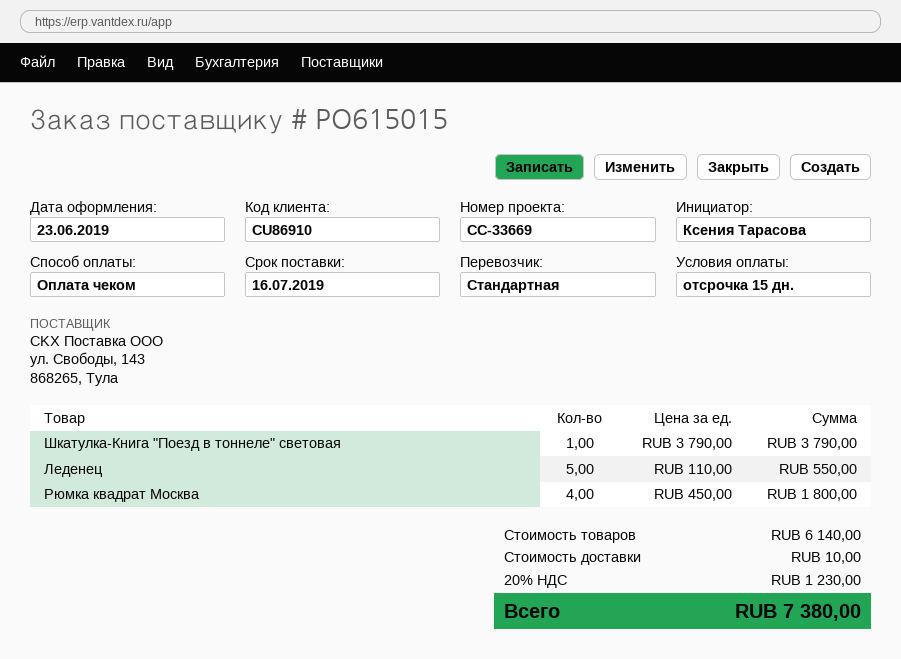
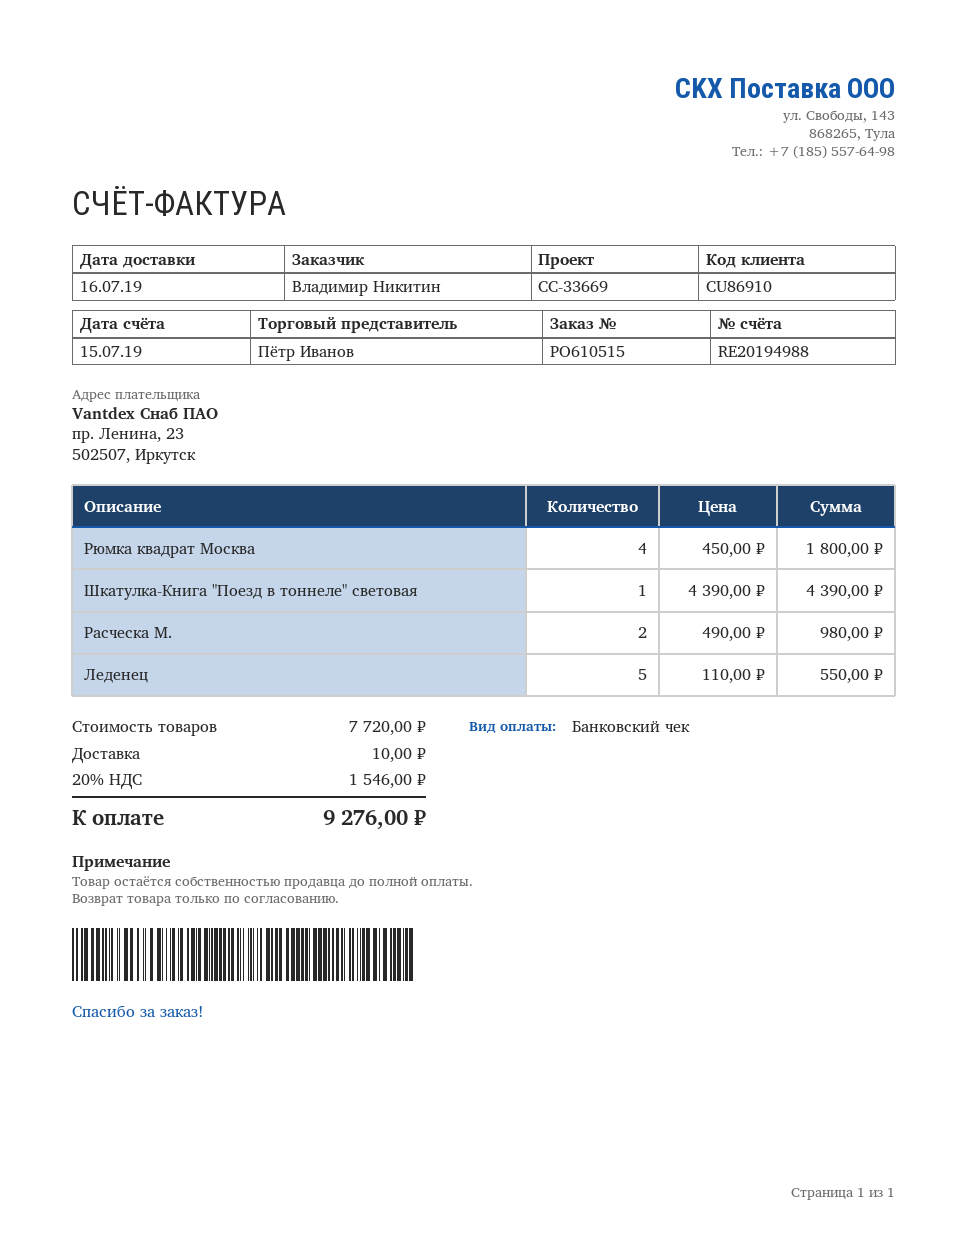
order number: PO615015 -> PO610515
ordered by: Ксения Тарасова -> Владимир Никитин
Шкатулка-Книга "Поезд в тоннеле" световая: 1 x 3790.00 = 3790.00 -> 1 x 4390.00 = 4390.00
Расческа М.: none -> 2 x 490.00 = 980.00
subtotal: 6140.00 -> 7720.00
tax: 20% = 1230.00 -> 20% = 1546.00
total: 7380.00 -> 9276.00

